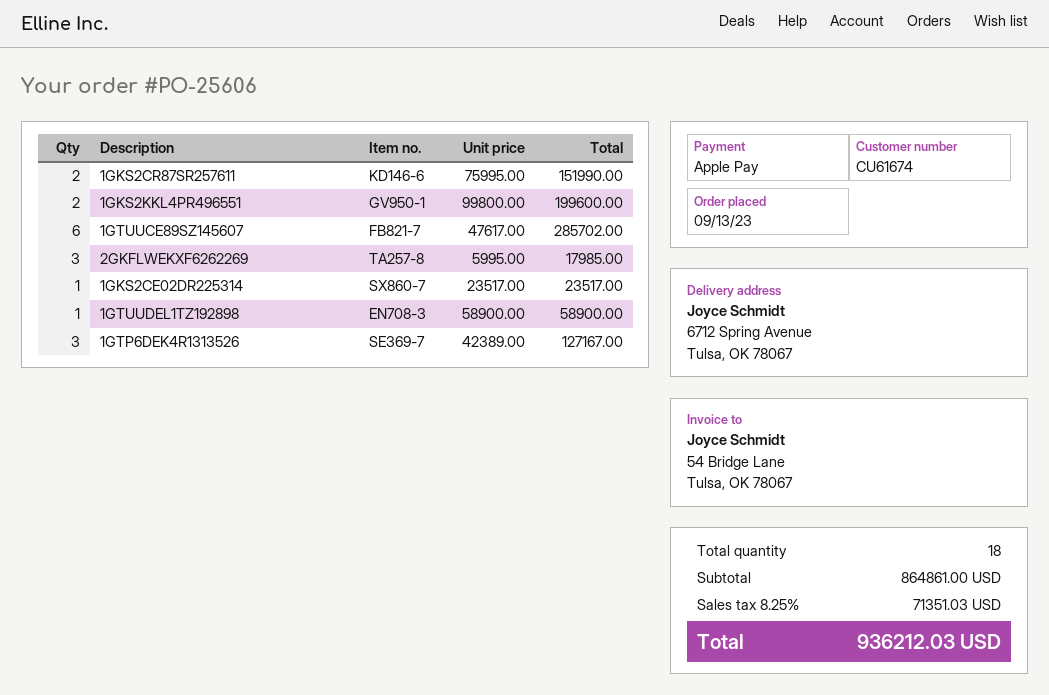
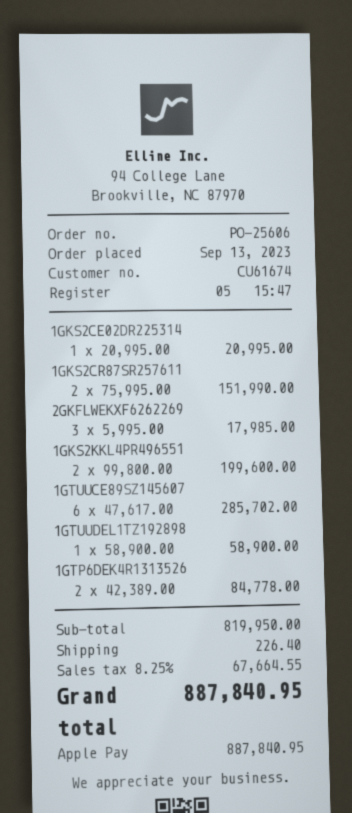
1GKS2CE02DR225314: 1 x 23517.00 = 23517.00 -> 1 x 20995.00 = 20995.00
1GTP6DEK4R1313526: 3 x 42389.00 = 127167.00 -> 2 x 42389.00 = 84778.00
subtotal: 864861.00 -> 819950.00
shipping: none -> 226.40
tax: 8.25% = 71351.03 -> 8.25% = 67664.55
total: 936212.03 -> 887840.95

